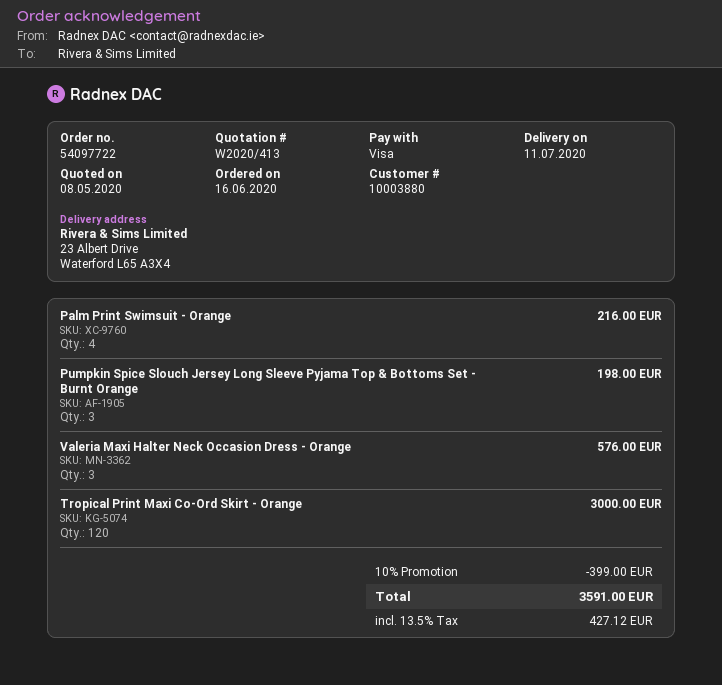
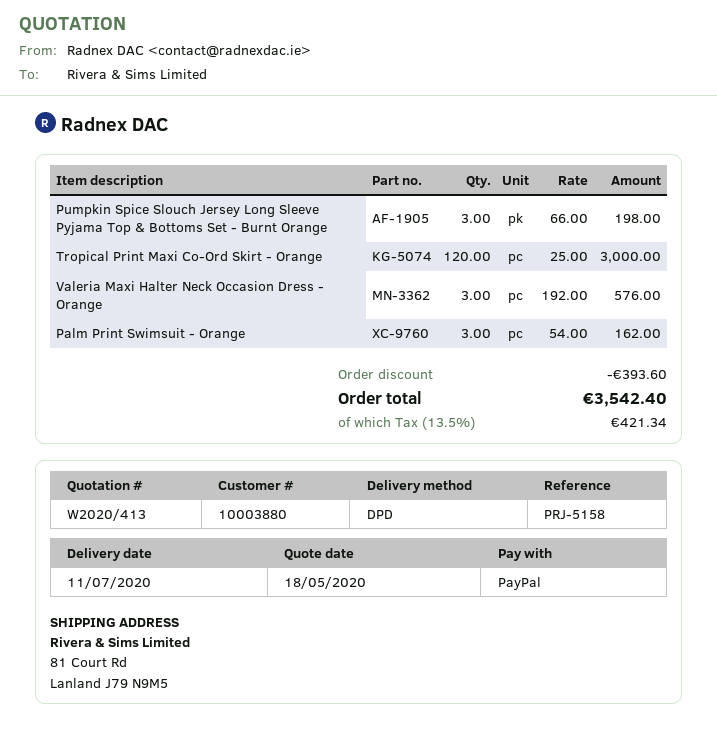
quote date: 2020-05-08 -> 2020-05-18
payment method: Visa -> PayPal
ship to: 23 Albert Drive, Waterford L65 A3X4 -> 81 Court Rd, Lanland J79 N9M5
Palm Print Swimsuit - Orange: 4 for 216.00 -> 3 for 162.00
discount: 399.00 -> 393.60
tax: 13.5% = 427.12 -> 13.5% = 421.34
total: 3591.00 -> 3542.40

